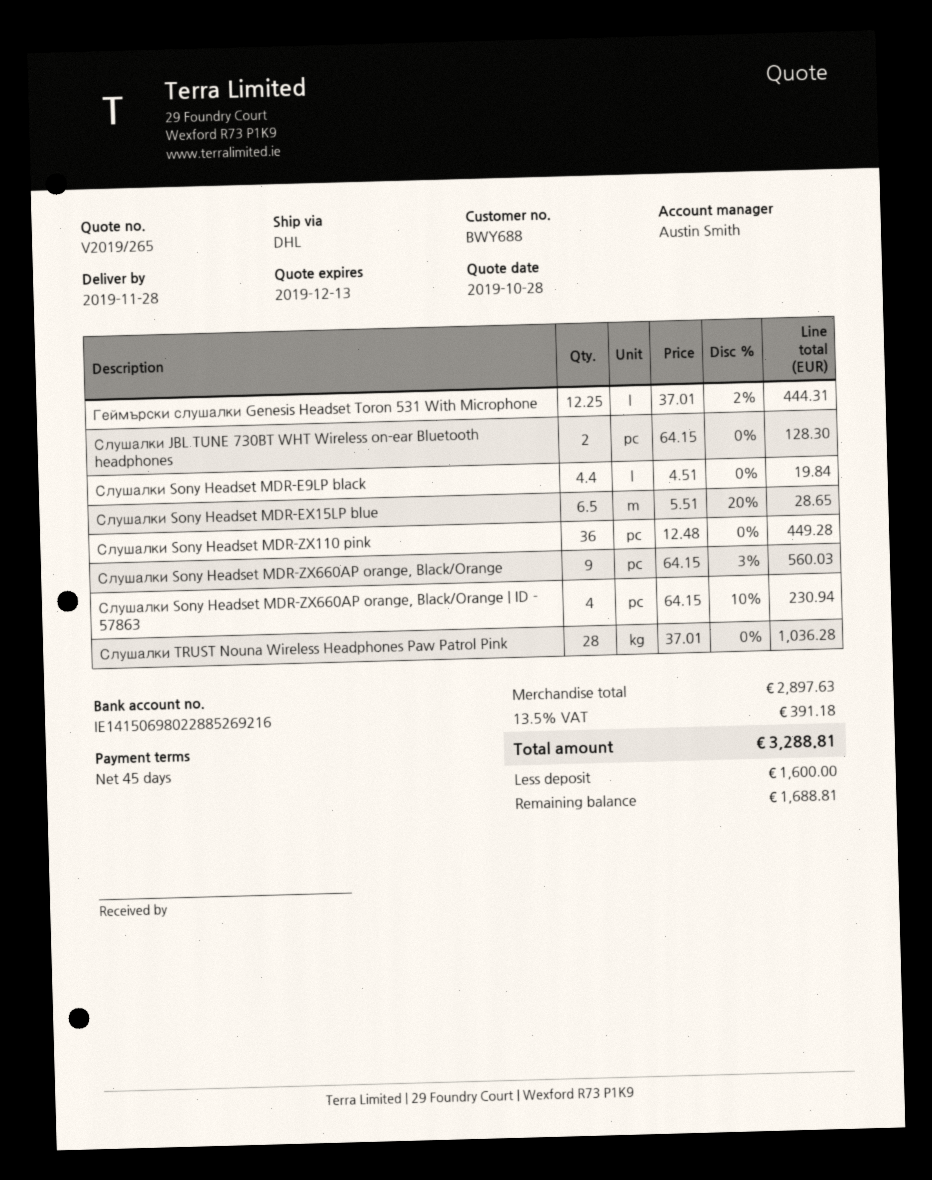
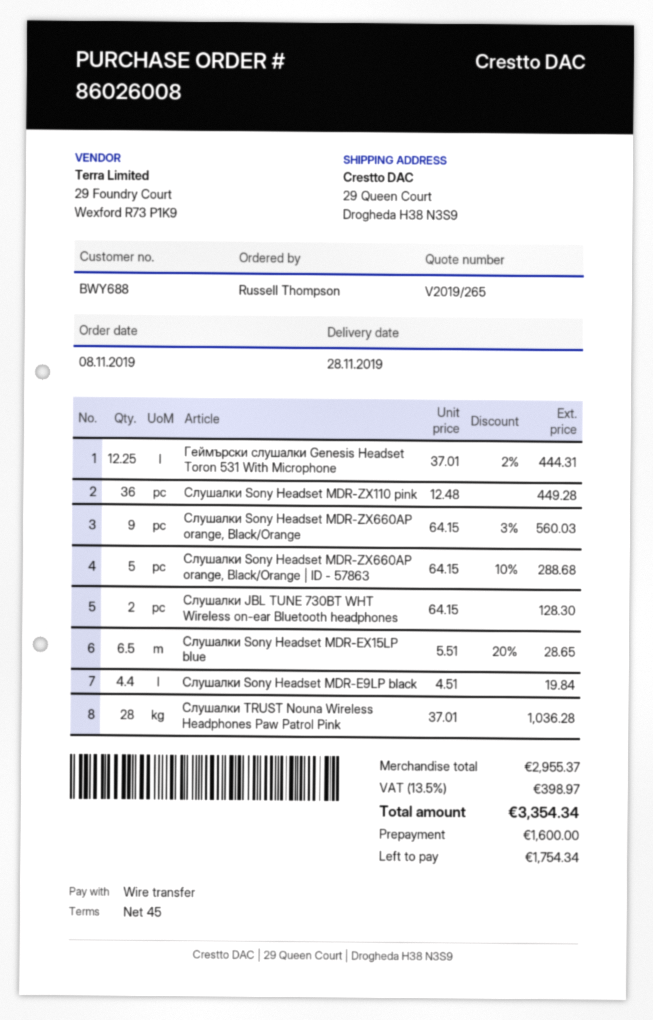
Слушалки Sony Headset MDR-ZX660AP orange, Black/Orange | ID - 57863: 4 x 64.15 - 10% = 230.94 -> 5 x 64.15 - 10% = 288.68
subtotal: 2897.63 -> 2955.37
tax: 13.5% = 391.18 -> 13.5% = 398.97
total: 3288.81 -> 3354.34
balance: 1688.81 -> 1754.34

